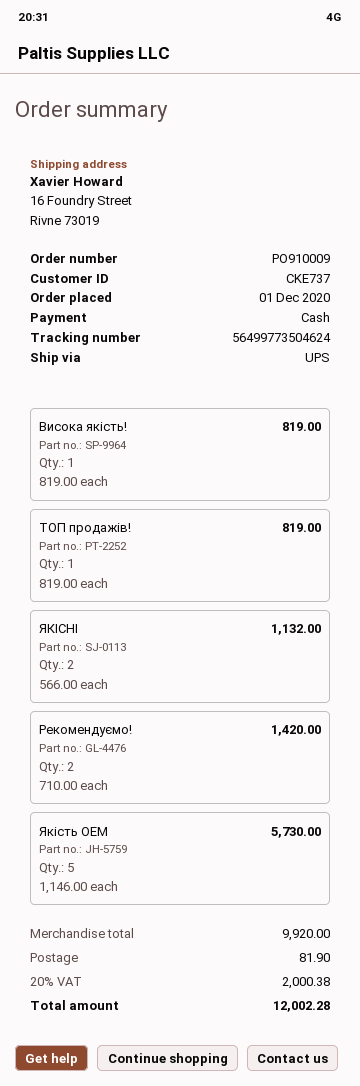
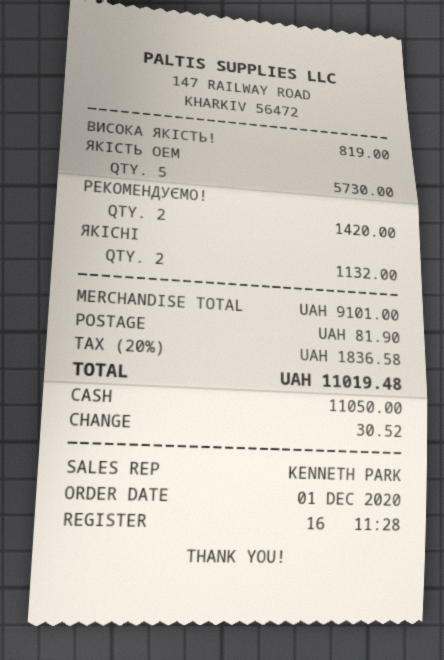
ТОП продажів!: 1 for 819.00 -> none
subtotal: 9920.00 -> 9101.00
tax: 20% = 2000.38 -> 20% = 1836.58
total: 12002.28 -> 11019.48

